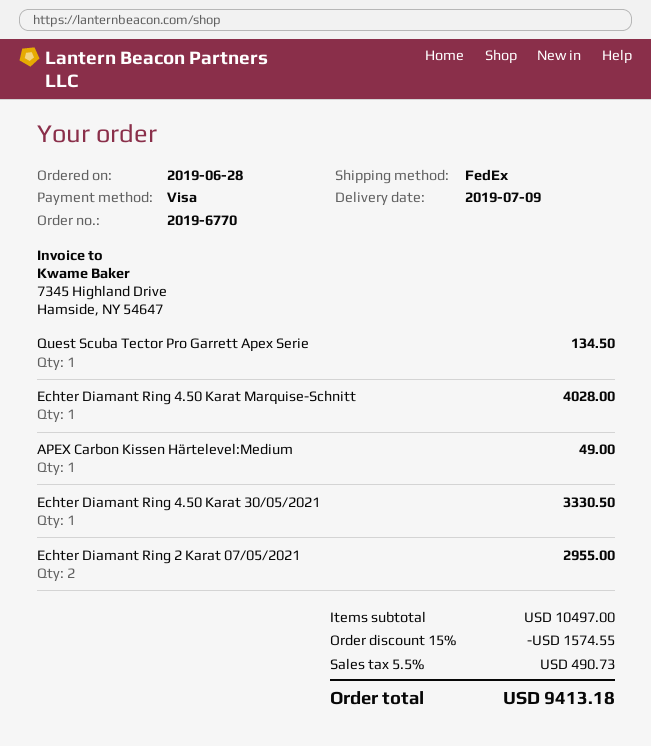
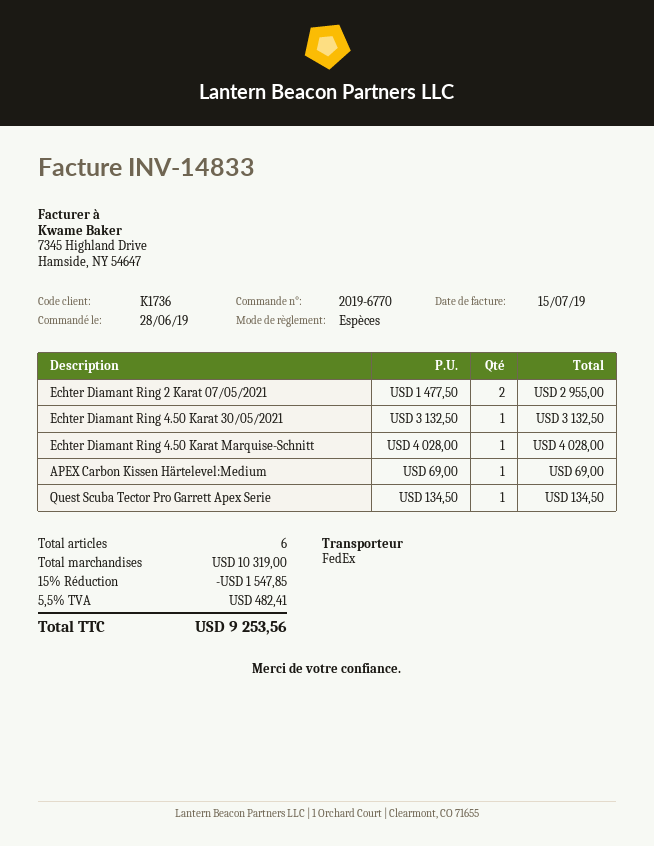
payment method: Visa -> cash
APEX Carbon Kissen Härtelevel:Medium: 1 for 49.00 -> 1 for 69.00
Echter Diamant Ring 4.50 Karat 30/05/2021: 1 for 3330.50 -> 1 for 3132.50
subtotal: 10497.00 -> 10319.00
discount: 15% = 1574.55 -> 15% = 1547.85
tax: 5.5% = 490.73 -> 5.5% = 482.41
total: 9413.18 -> 9253.56

